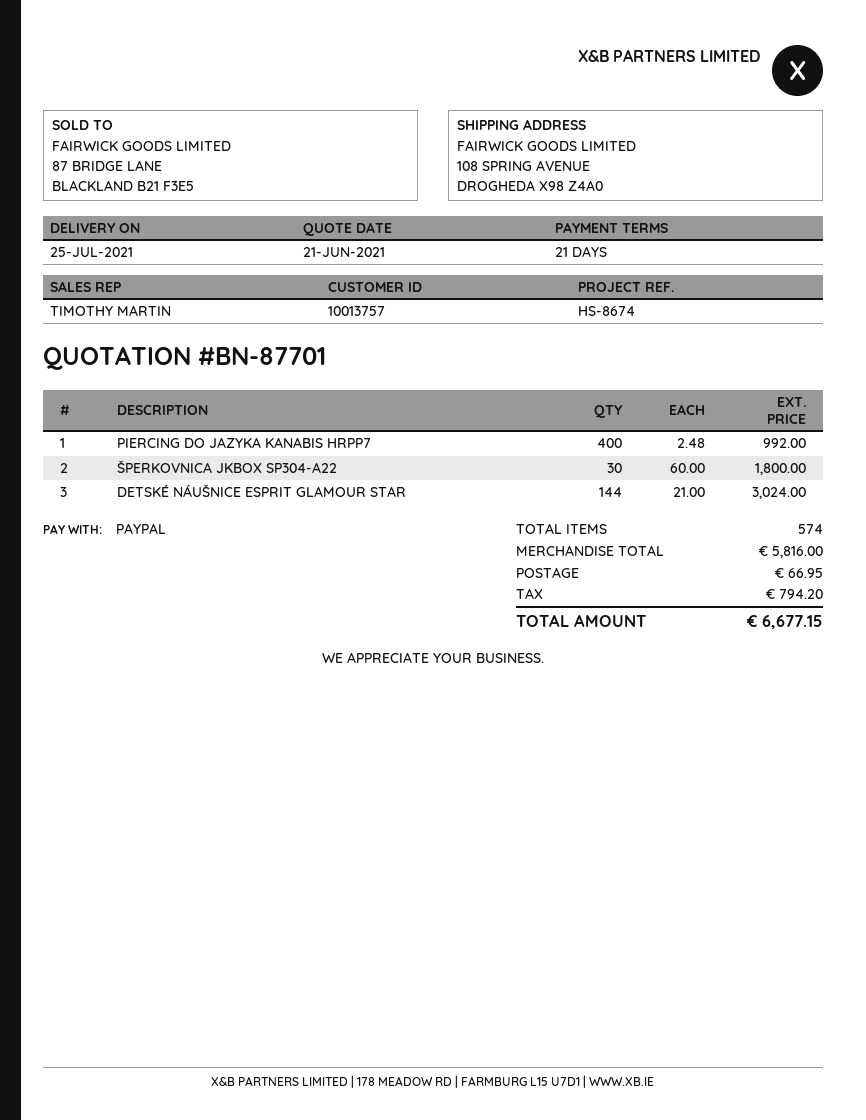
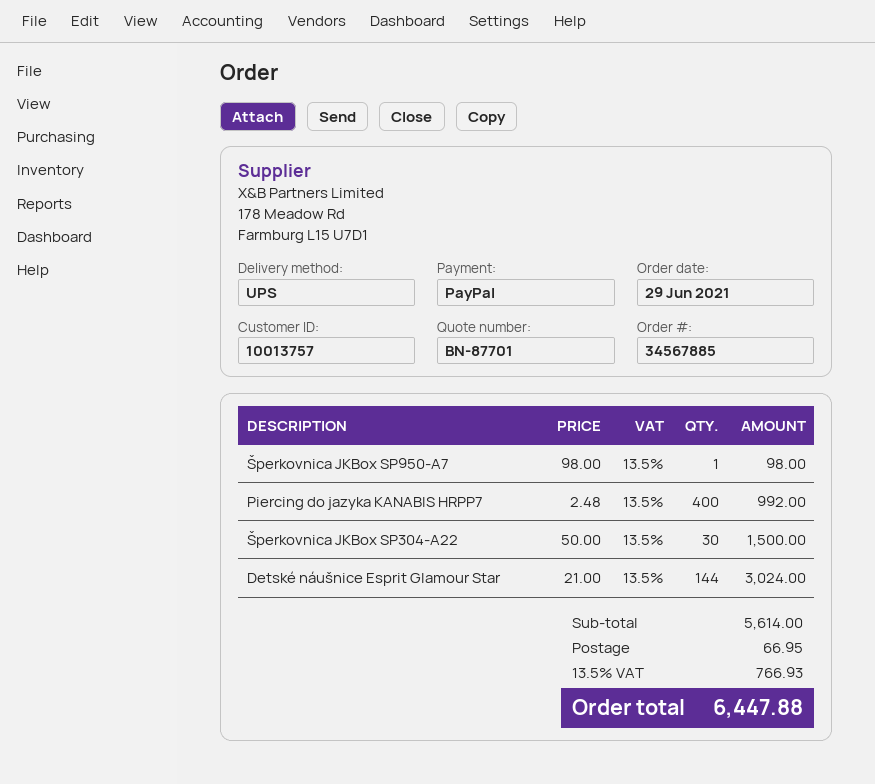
ŠPERKOVNICA JKBOX SP304-A22: 30 x 60.00 = 1800.00 -> 30 x 50.00 = 1500.00
Šperkovnica JKBox SP950-A7: none -> 1 x 98.00 = 98.00
subtotal: 5816.00 -> 5614.00
tax: 794.20 -> 766.93
total: 6677.15 -> 6447.88

